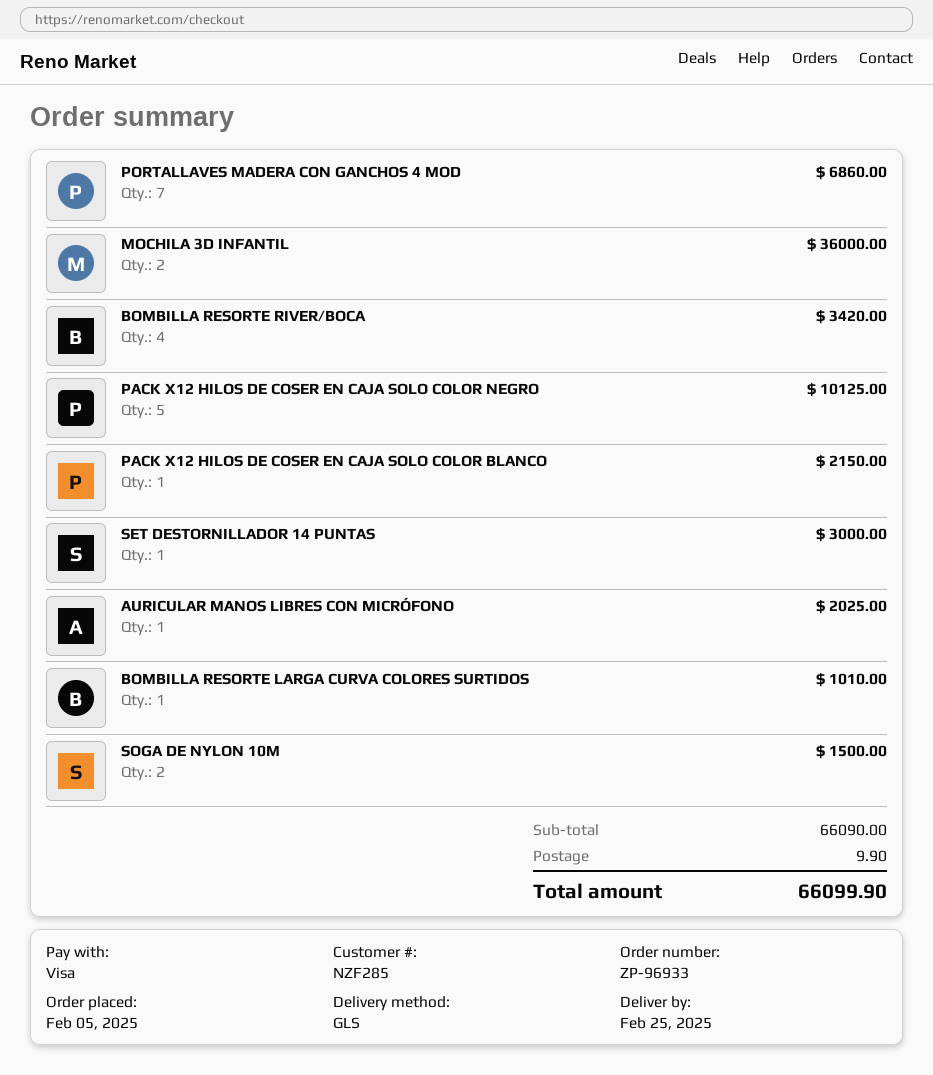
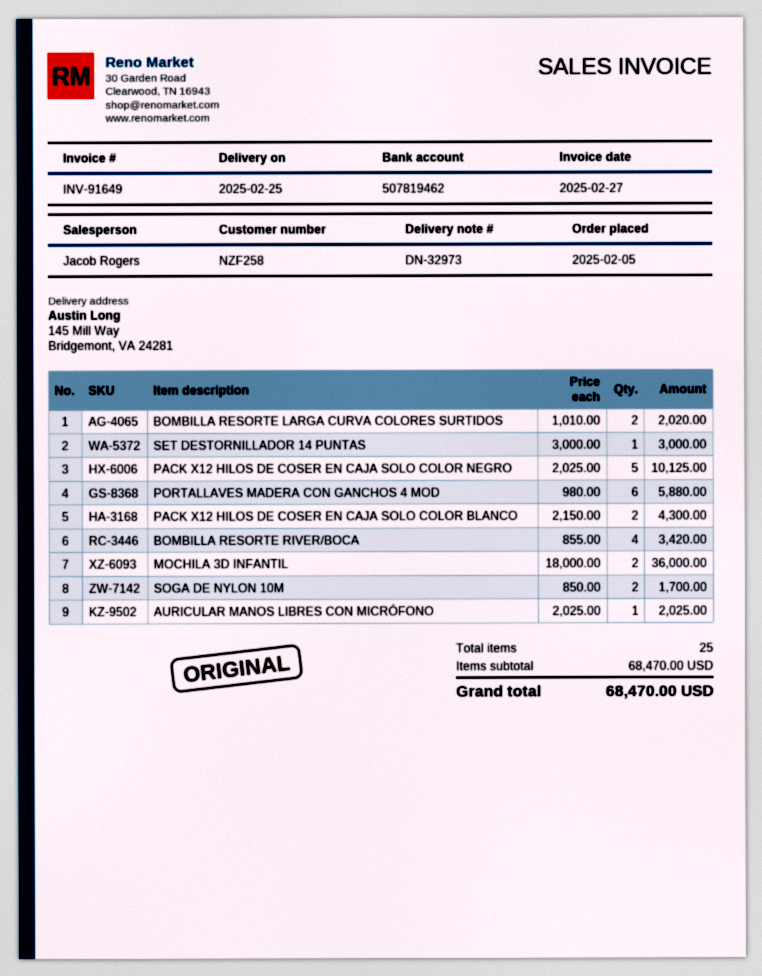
customer number: NZF285 -> NZF258
PORTALLAVES MADERA CON GANCHOS 4 MOD: 7 for 6860.00 -> 6 for 5880.00
PACK X12 HILOS DE COSER EN CAJA SOLO COLOR BLANCO: 1 for 2150.00 -> 2 for 4300.00
BOMBILLA RESORTE LARGA CURVA COLORES SURTIDOS: 1 for 1010.00 -> 2 for 2020.00
SOGA DE NYLON 10M: 2 for 1500.00 -> 2 for 1700.00
subtotal: 66090.00 -> 68470.00
shipping: 9.90 -> none
total: 66099.90 -> 68470.00

